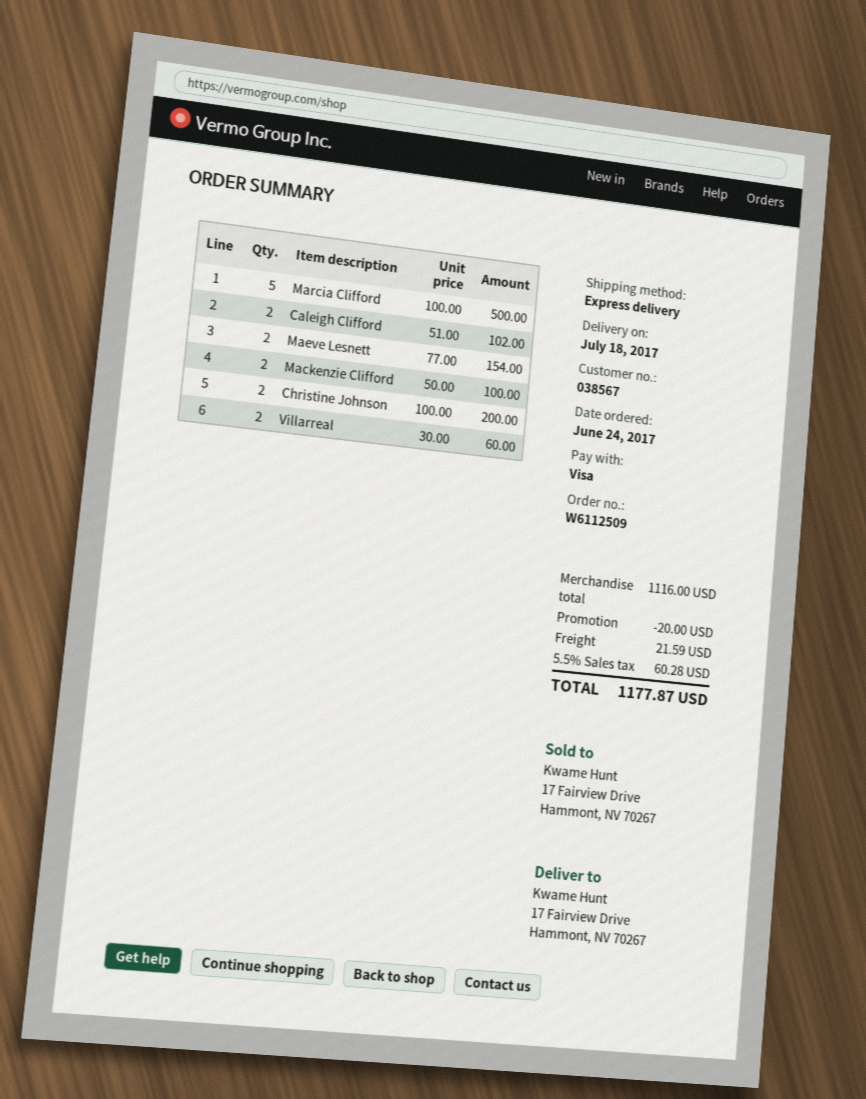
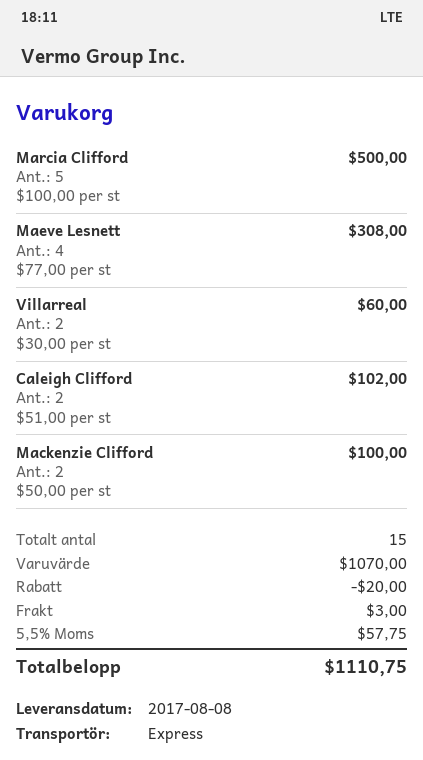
delivery date: 2017-07-18 -> 2017-08-08
Maeve Lesnett: 2 x 77.00 = 154.00 -> 4 x 77.00 = 308.00
Christine Johnson: 2 x 100.00 = 200.00 -> none
subtotal: 1116.00 -> 1070.00
shipping: 21.59 -> 3.00
tax: 5.5% = 60.28 -> 5.5% = 57.75
total: 1177.87 -> 1110.75

